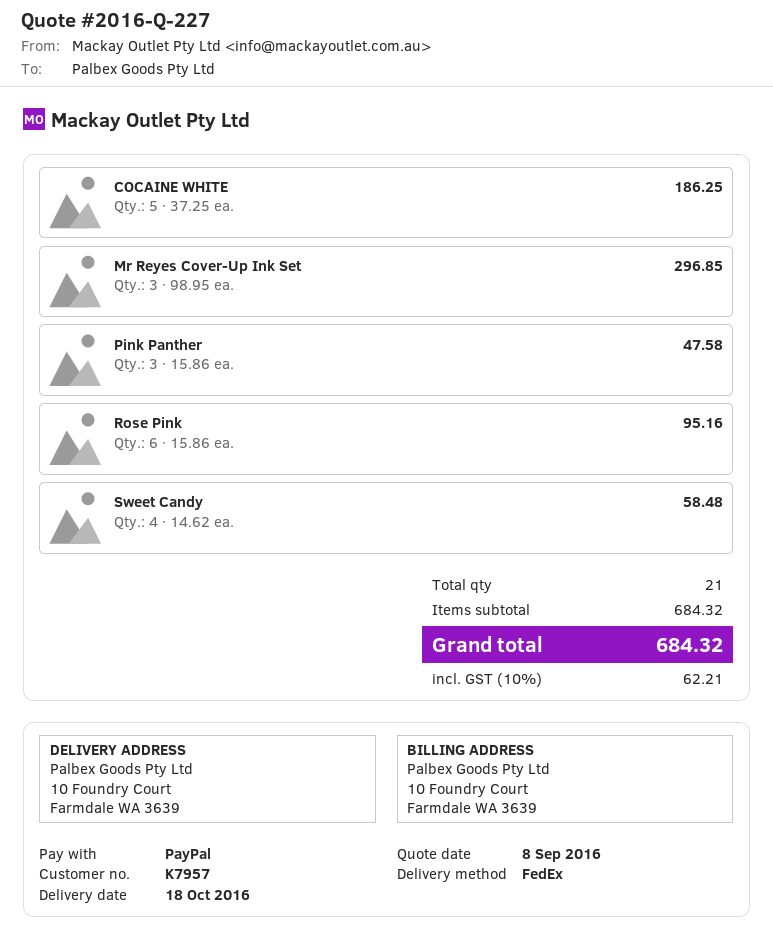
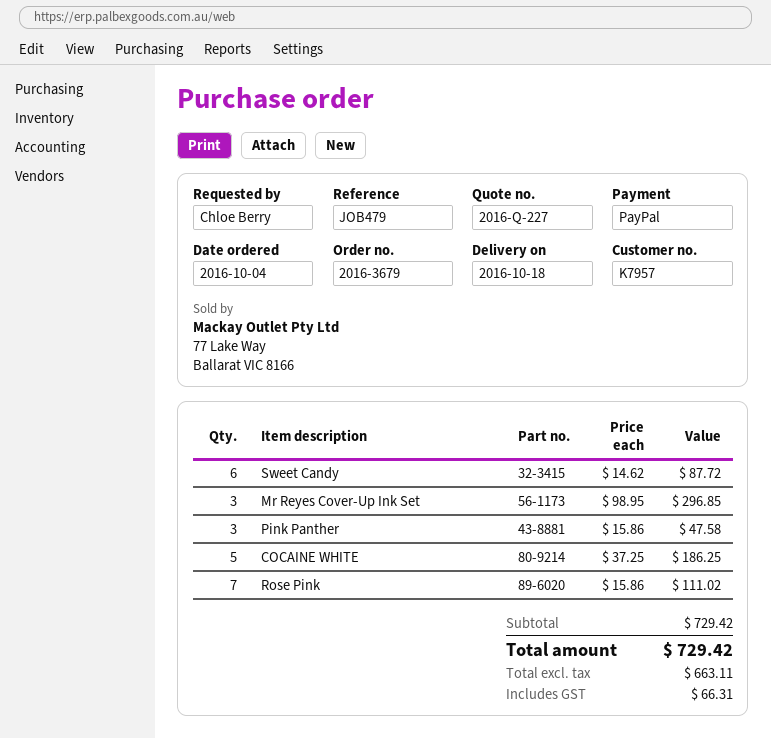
Rose Pink: 6 x 15.86 = 95.16 -> 7 x 15.86 = 111.02
Sweet Candy: 4 x 14.62 = 58.48 -> 6 x 14.62 = 87.72
subtotal: 684.32 -> 729.42
tax: 62.21 -> 66.31
total: 684.32 -> 729.42

